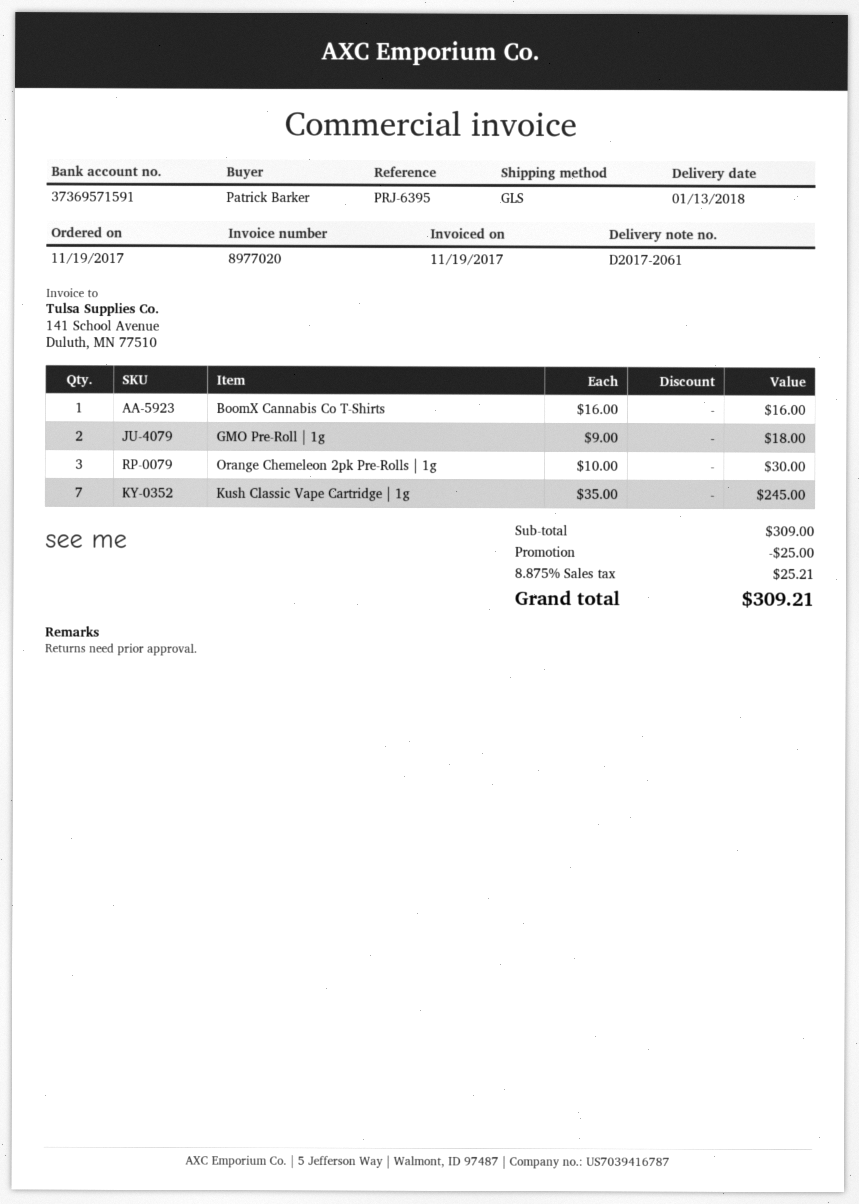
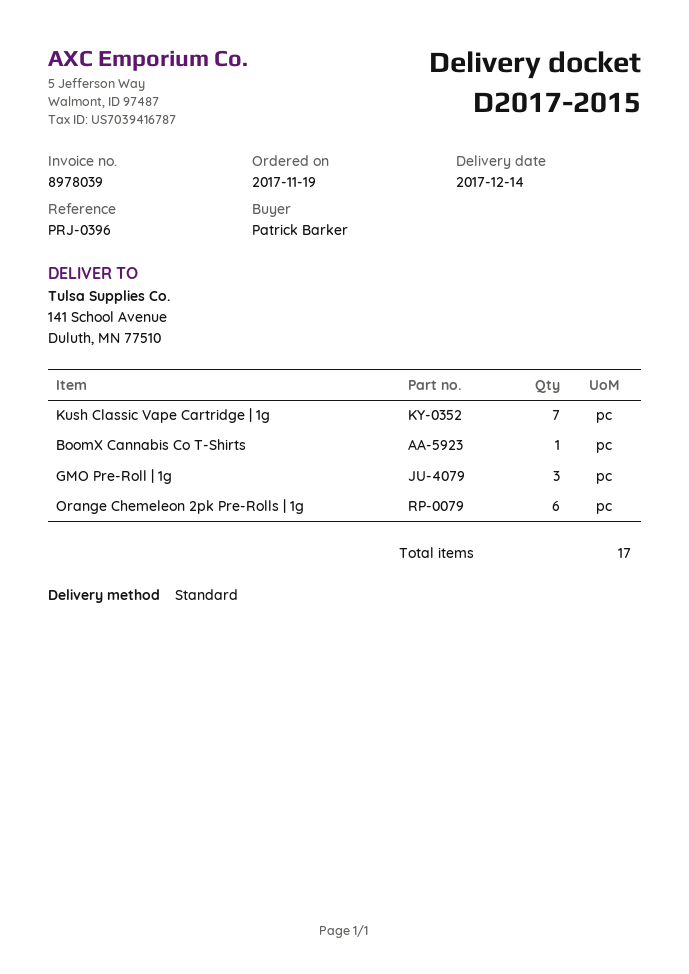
delivery note number: D2017-2061 -> D2017-2015
delivery date: 2018-01-13 -> 2017-12-14
invoice number: 8977020 -> 8978039
reference: PRJ-6395 -> PRJ-0396
shipping method: GLS -> standard
GMO Pre-Roll | 1g: 2 -> 3
Orange Chemeleon 2pk Pre-Rolls | 1g: 3 -> 6

